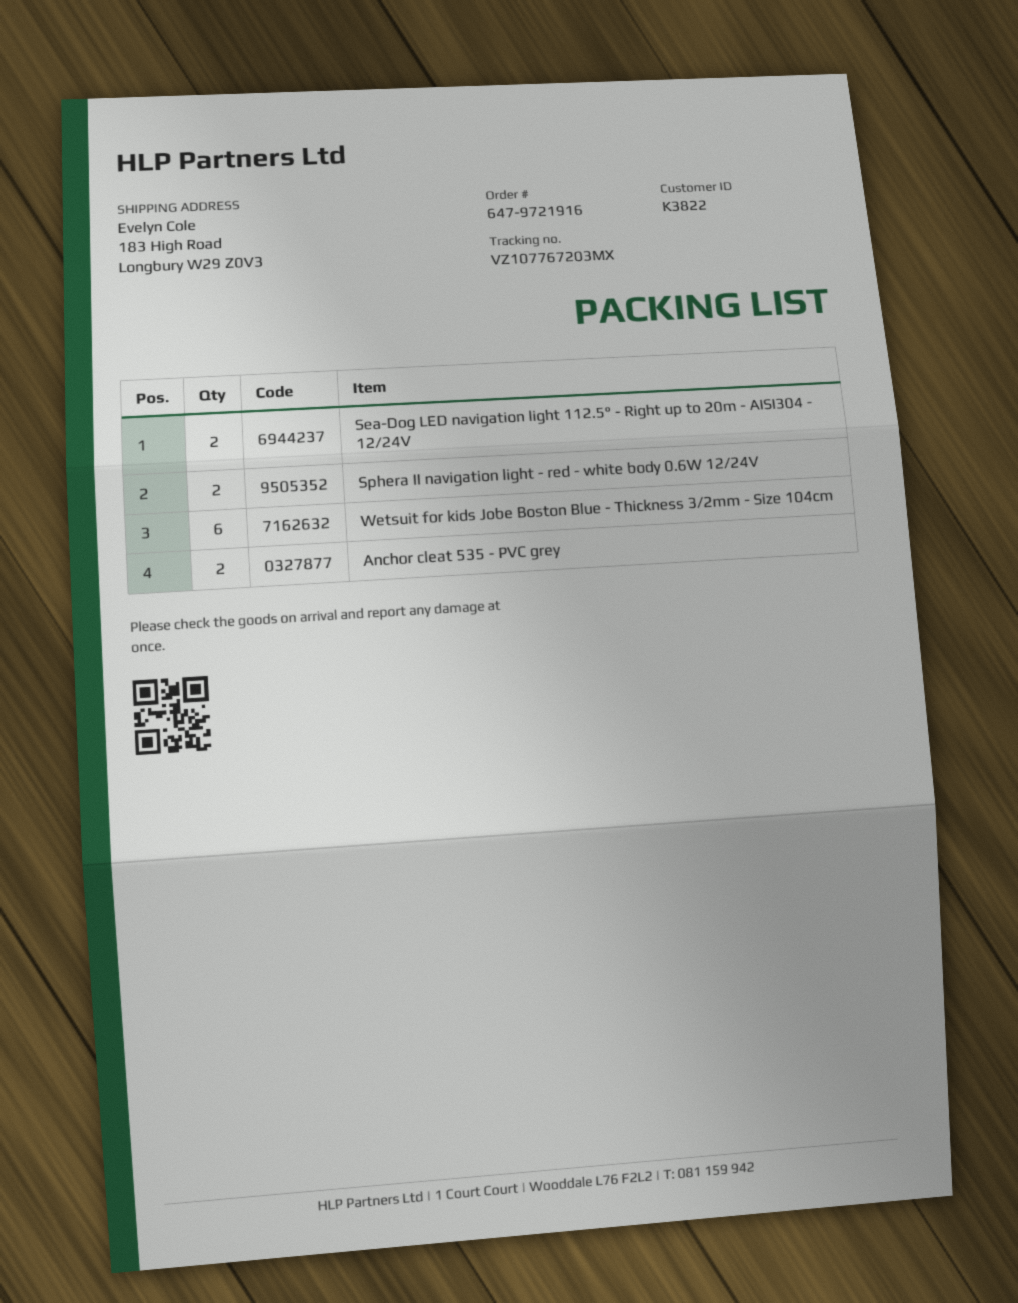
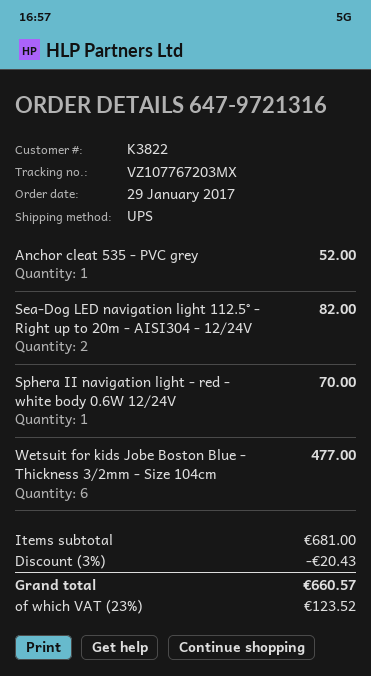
order number: 647-9721916 -> 647-9721316
Sphera II navigation light - red - white body 0.6W 12/24V: 2 -> 1
Anchor cleat 535 - PVC grey: 2 -> 1

